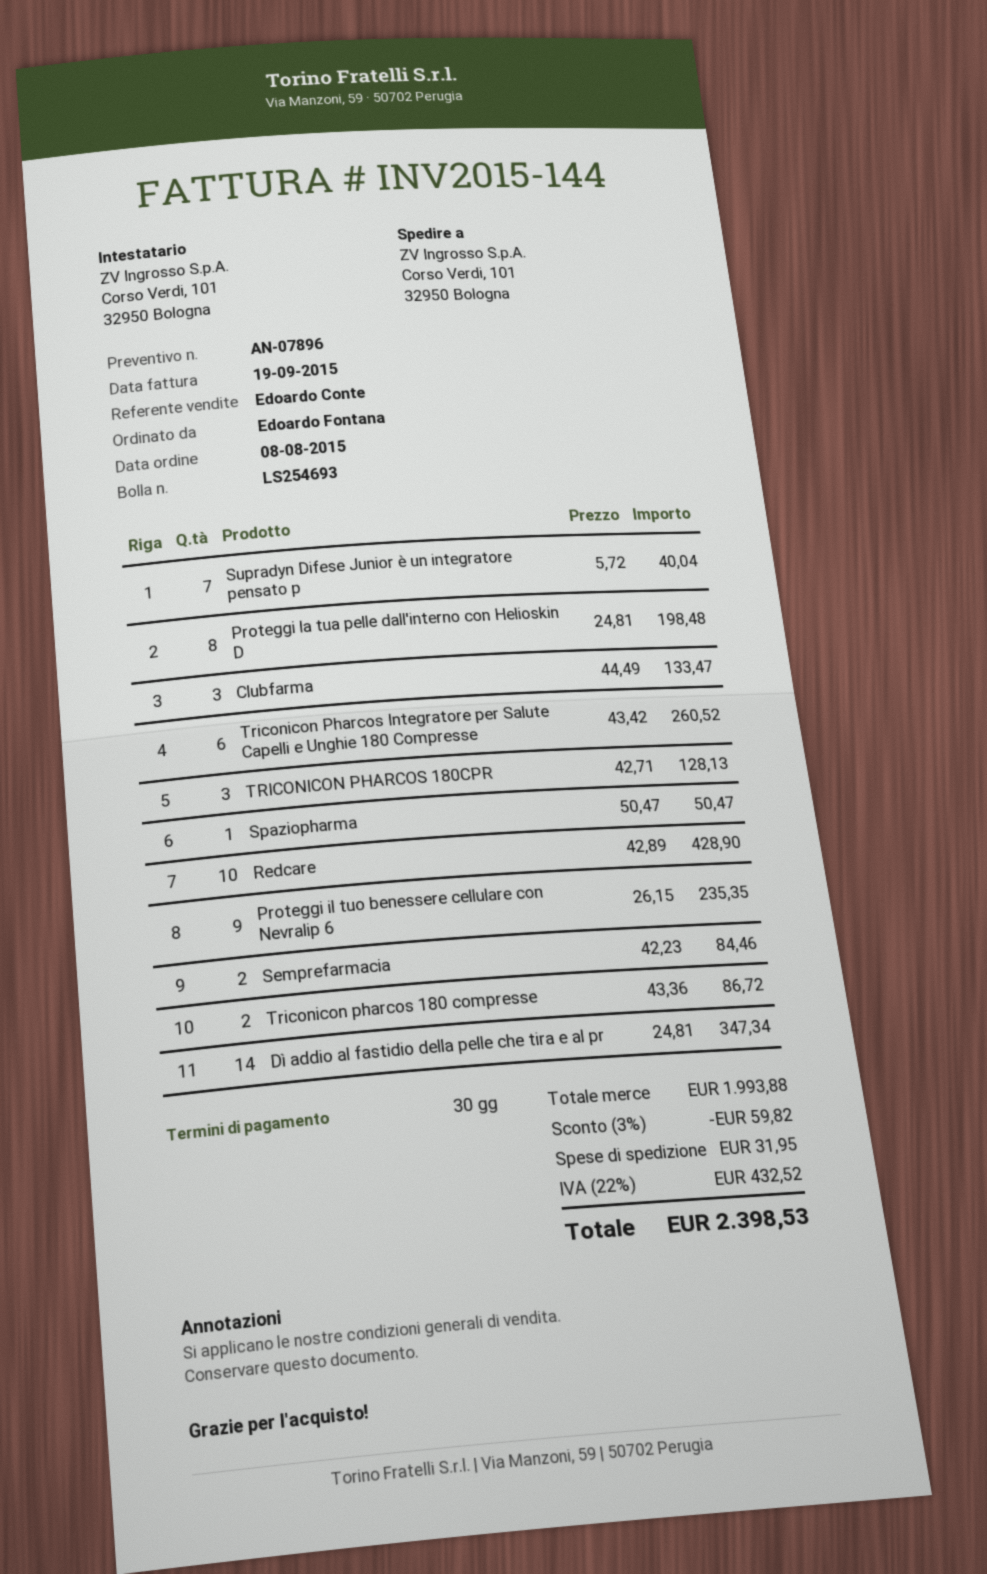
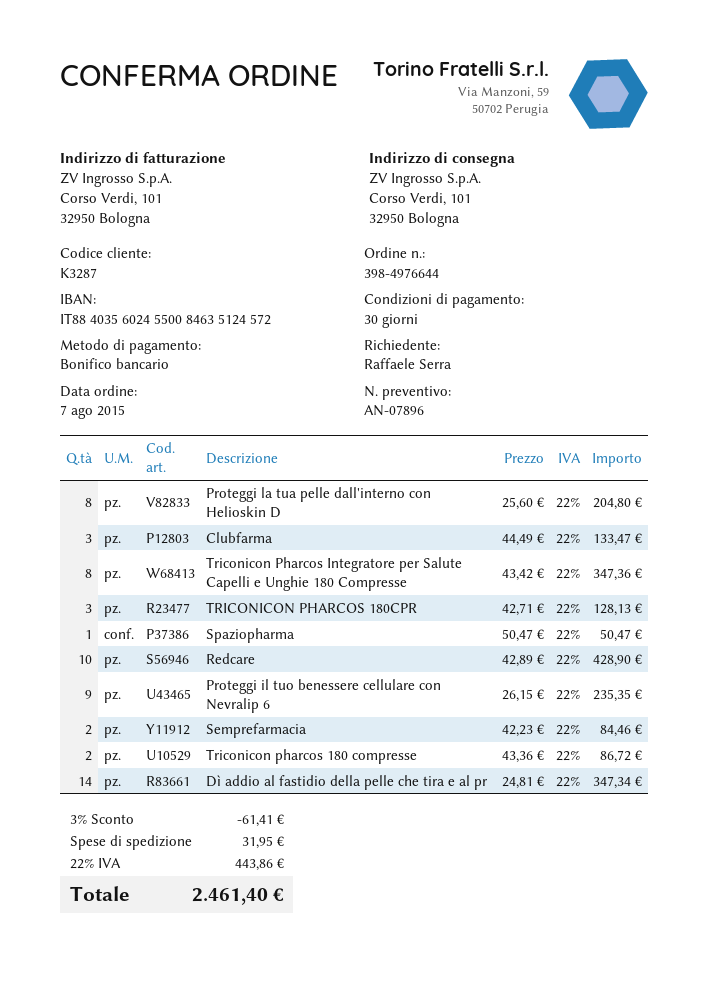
order date: 2015-08-08 -> 2015-08-07
ordered by: Edoardo Fontana -> Raffaele Serra
Supradyn Difese Junior è un integratore pensato p: 7 x 5.72 = 40.04 -> none
Proteggi la tua pelle dall'interno con Helioskin D: 8 x 24.81 = 198.48 -> 8 x 25.60 = 204.80
Triconicon Pharcos Integratore per Salute Capelli e Unghie 180 Compresse: 6 x 43.42 = 260.52 -> 8 x 43.42 = 347.36
discount: 3% = 59.82 -> 3% = 61.41
tax: 22% = 432.52 -> 22% = 443.86
total: 2398.53 -> 2461.40

